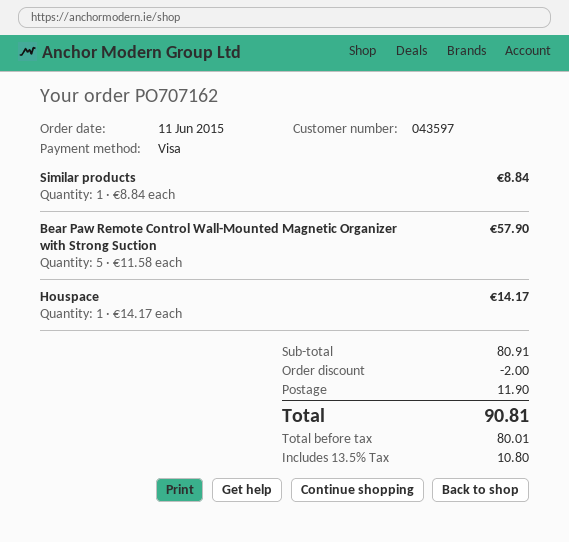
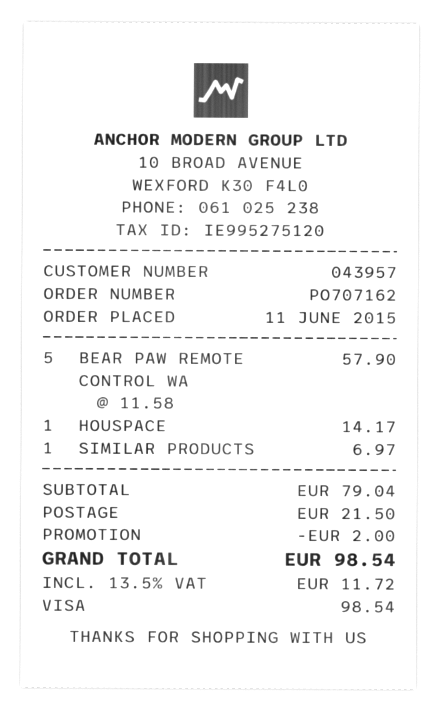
customer number: 043597 -> 043957
Similar products: 1 x 8.84 = 8.84 -> 1 x 6.97 = 6.97
subtotal: 80.91 -> 79.04
shipping: 11.90 -> 21.50
tax: 13.5% = 10.80 -> 13.5% = 11.72
total: 90.81 -> 98.54

